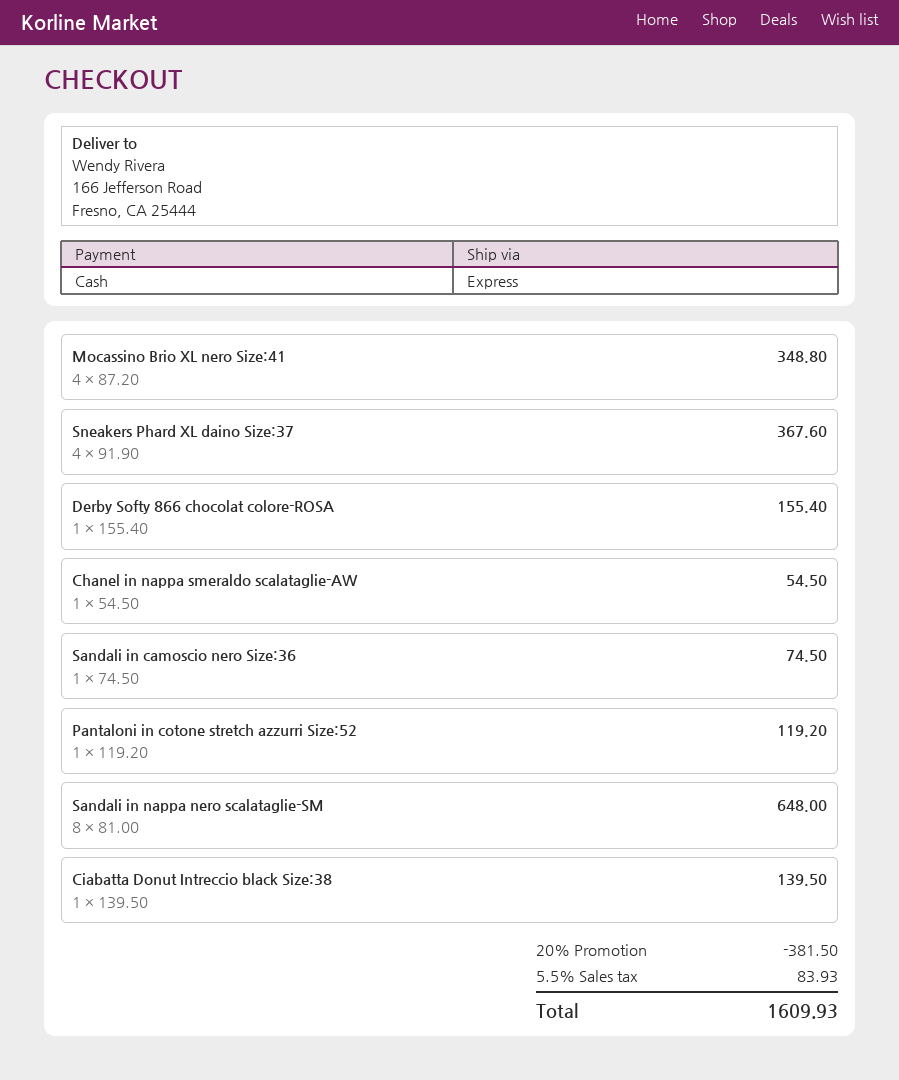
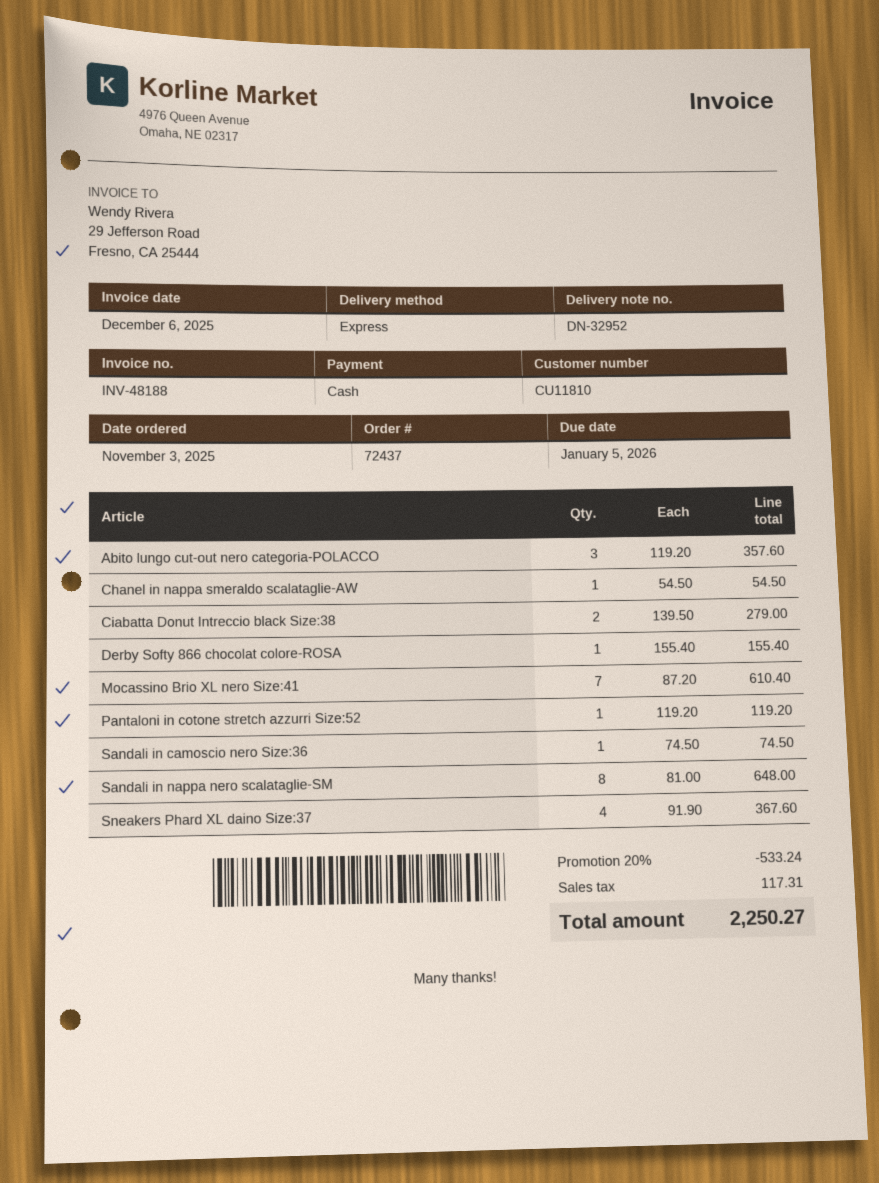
Mocassino Brio XL nero Size:41: 4 x 87.20 = 348.80 -> 7 x 87.20 = 610.40
Ciabatta Donut Intreccio black Size:38: 1 x 139.50 = 139.50 -> 2 x 139.50 = 279.00
Abito lungo cut-out nero categoria-POLACCO: none -> 3 x 119.20 = 357.60
discount: 20% = 381.50 -> 20% = 533.24
tax: 83.93 -> 117.31
total: 1609.93 -> 2250.27

